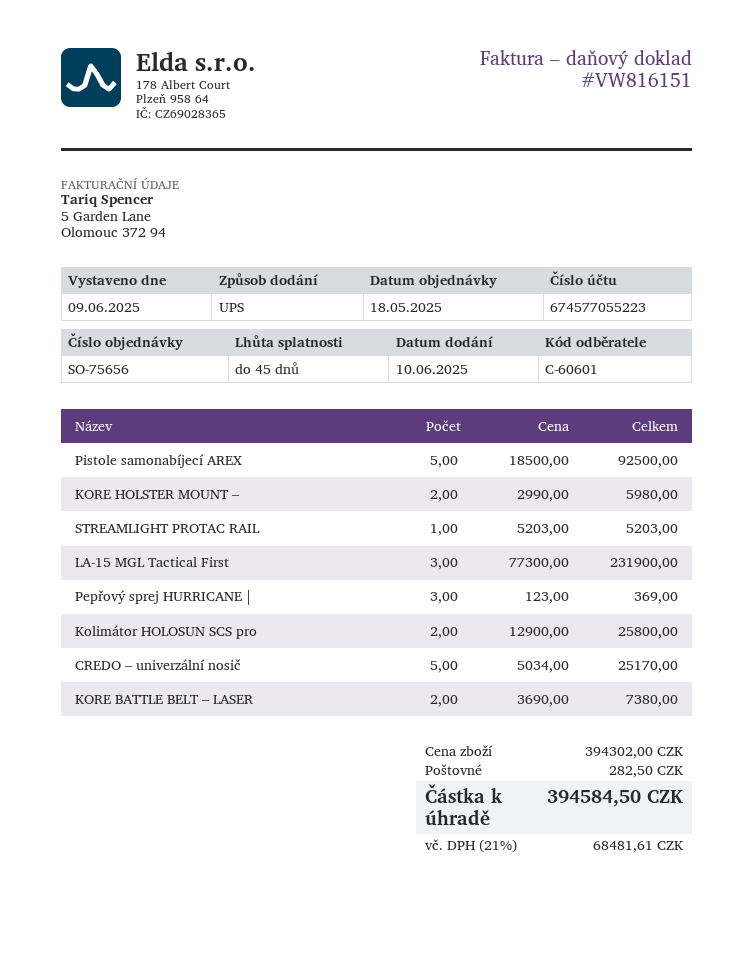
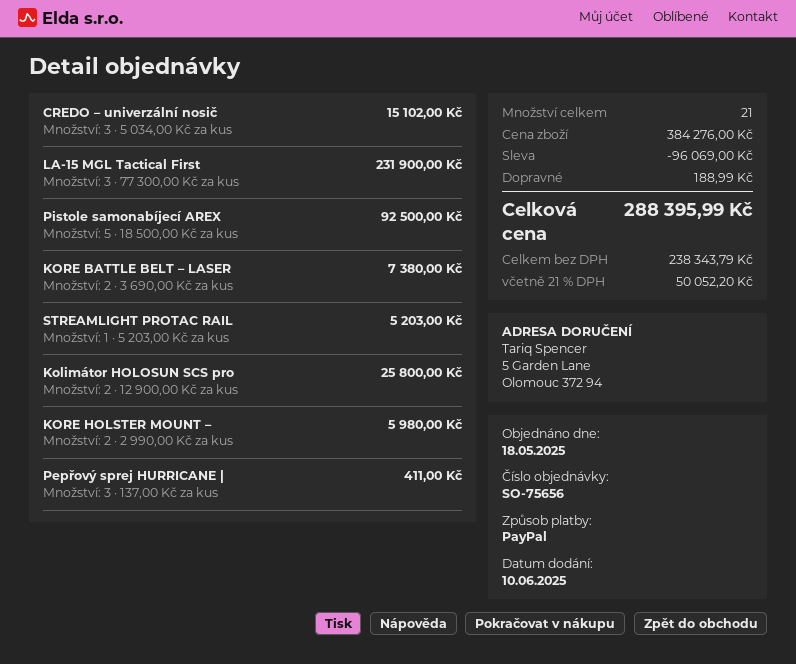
Pepřový sprej HURRICANE |: 3 x 123.00 = 369.00 -> 3 x 137.00 = 411.00
CREDO – univerzální nosič: 5 x 5034.00 = 25170.00 -> 3 x 5034.00 = 15102.00
subtotal: 394302.00 -> 384276.00
discount: none -> 96069.00
shipping: 282.50 -> 188.99
tax: 21% = 68481.61 -> 21% = 50052.20
total: 394584.50 -> 288395.99

